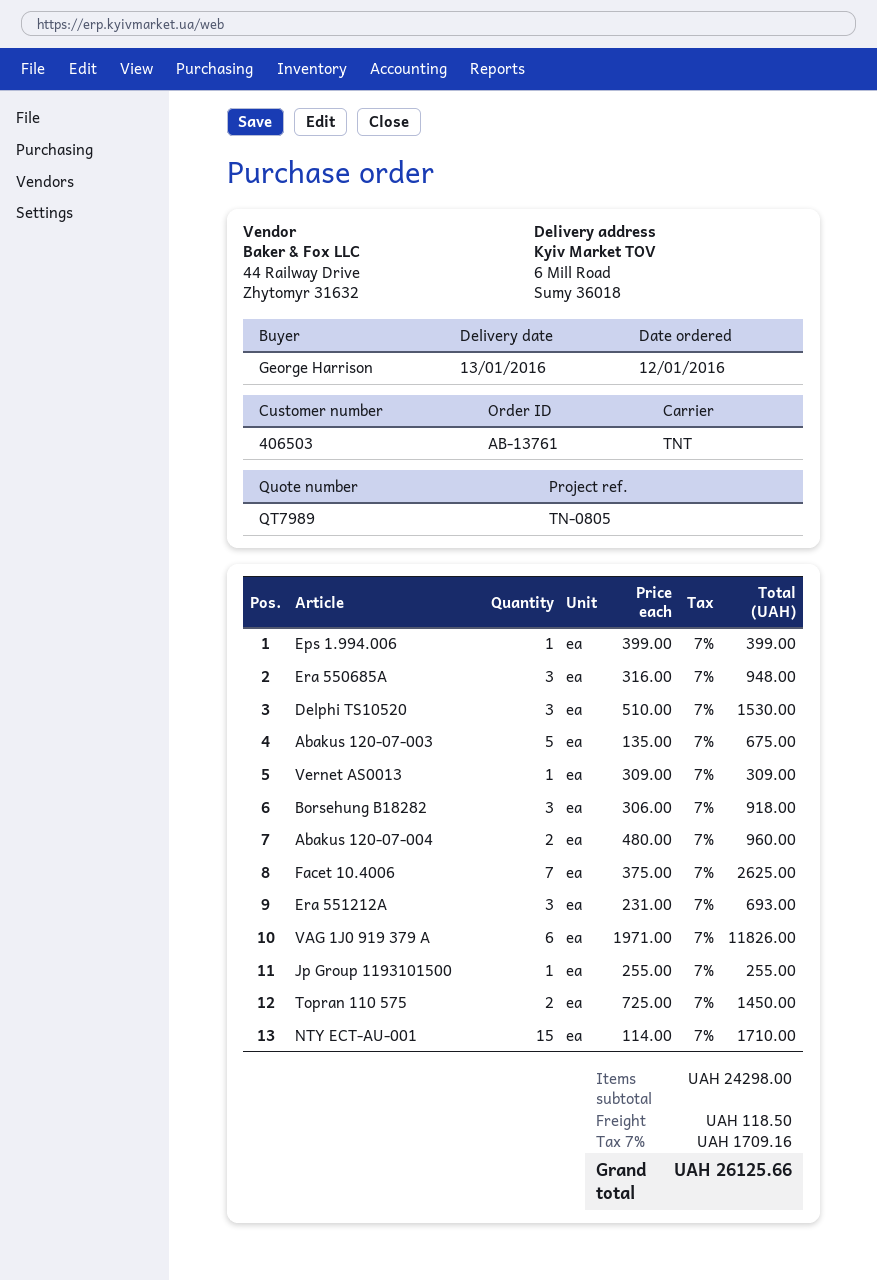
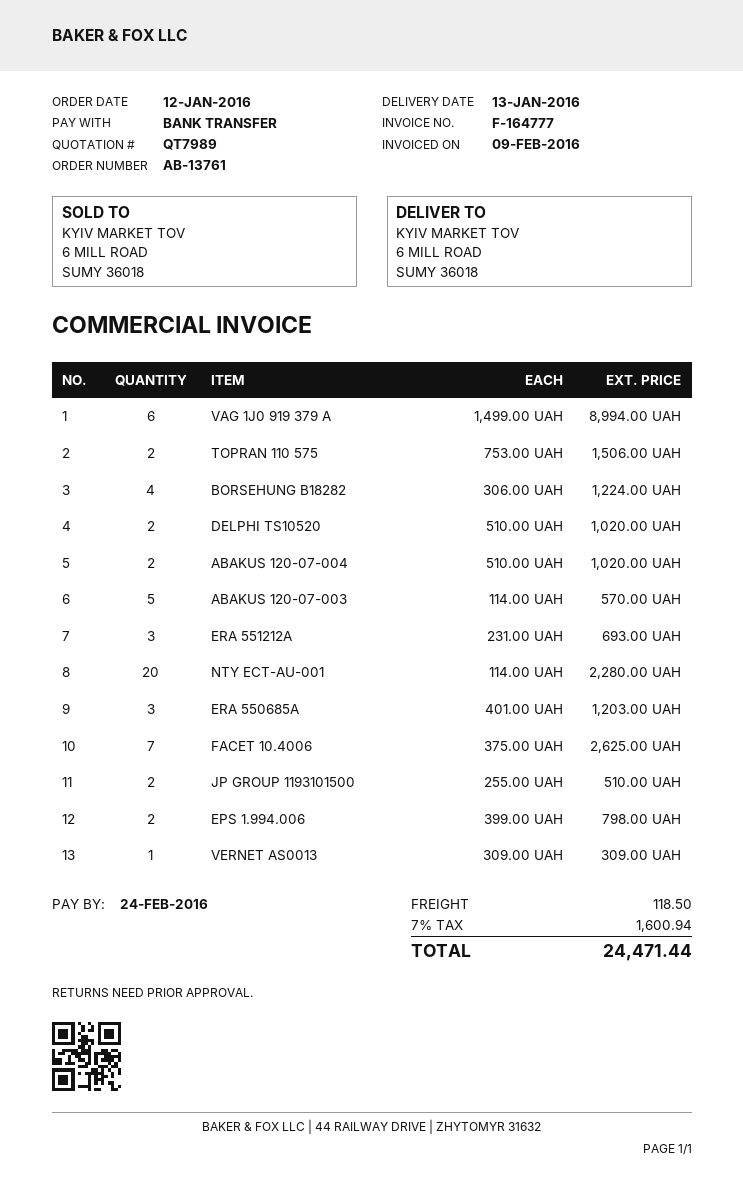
Eps 1.994.006: 1 x 399.00 = 399.00 -> 2 x 399.00 = 798.00
Era 550685A: 3 x 316.00 = 948.00 -> 3 x 401.00 = 1203.00
Delphi TS10520: 3 x 510.00 = 1530.00 -> 2 x 510.00 = 1020.00
Abakus 120-07-003: 5 x 135.00 = 675.00 -> 5 x 114.00 = 570.00
Borsehung B18282: 3 x 306.00 = 918.00 -> 4 x 306.00 = 1224.00
Abakus 120-07-004: 2 x 480.00 = 960.00 -> 2 x 510.00 = 1020.00
VAG 1J0 919 379 A: 6 x 1971.00 = 11826.00 -> 6 x 1499.00 = 8994.00
Jp Group 1193101500: 1 x 255.00 = 255.00 -> 2 x 255.00 = 510.00
Topran 110 575: 2 x 725.00 = 1450.00 -> 2 x 753.00 = 1506.00
NTY ECT-AU-001: 15 x 114.00 = 1710.00 -> 20 x 114.00 = 2280.00
tax: 7% = 1709.16 -> 7% = 1600.94
total: 26125.66 -> 24471.44

